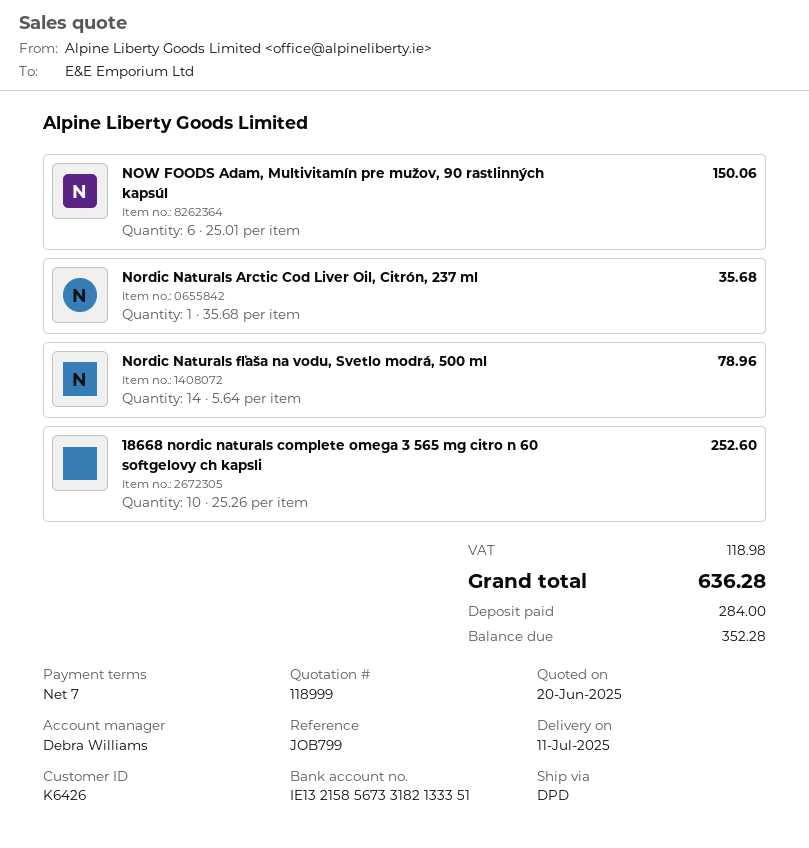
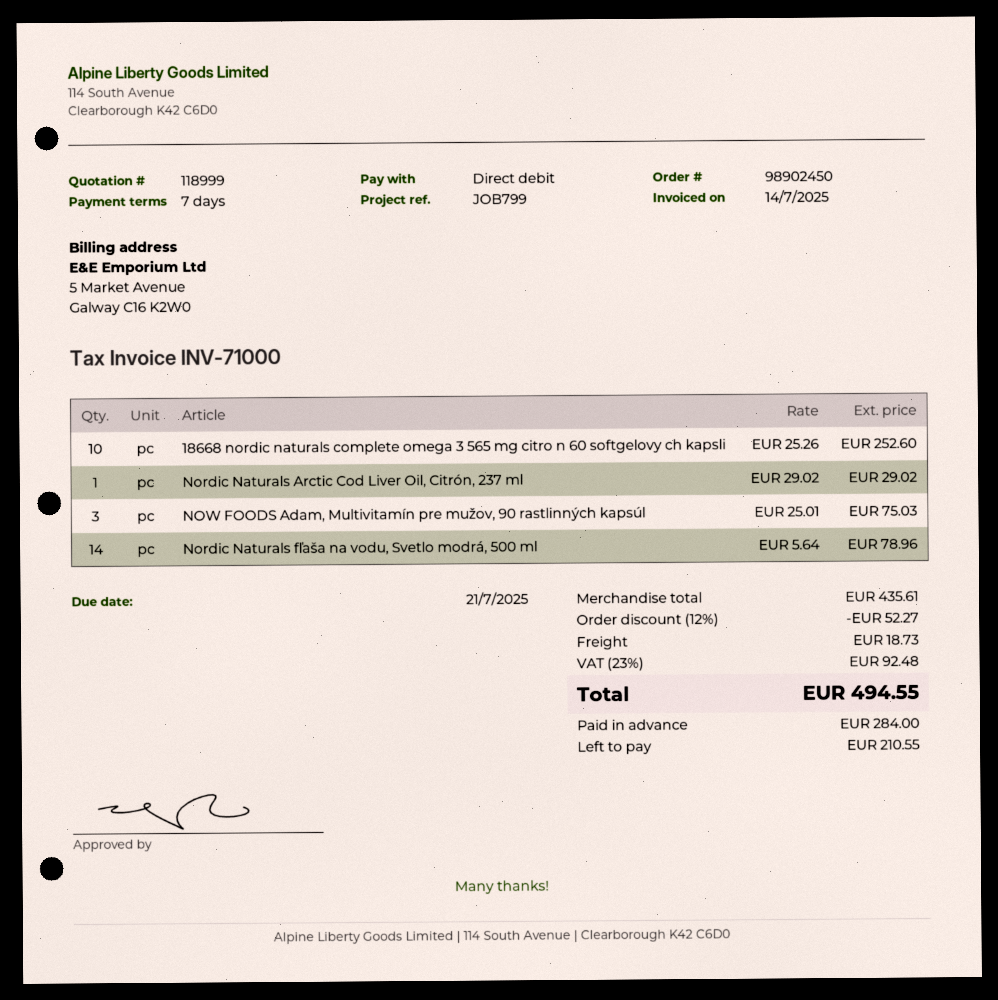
NOW FOODS Adam, Multivitamín pre mužov, 90 rastlinných kapsúl: 6 x 25.01 = 150.06 -> 3 x 25.01 = 75.03
Nordic Naturals Arctic Cod Liver Oil, Citrón, 237 ml: 1 x 35.68 = 35.68 -> 1 x 29.02 = 29.02
discount: none -> 12% = 52.27
shipping: none -> 18.73
tax: 118.98 -> 92.48
total: 636.28 -> 494.55
balance: 352.28 -> 210.55

